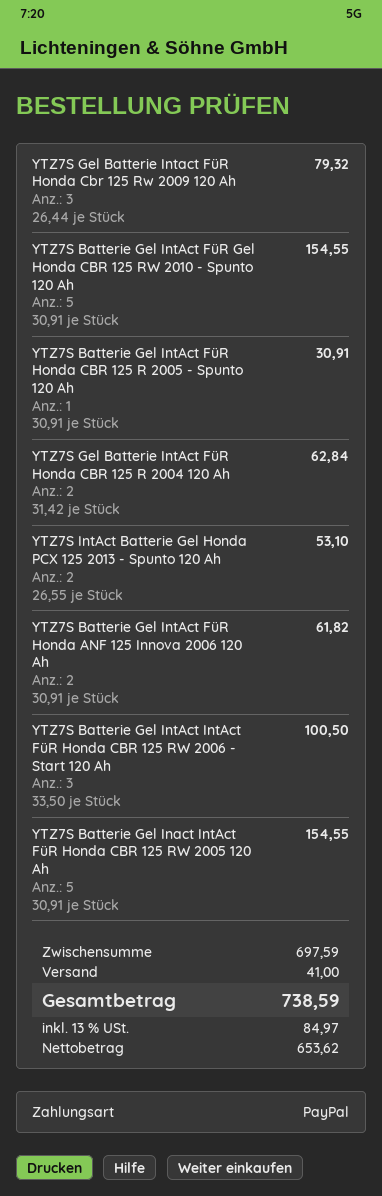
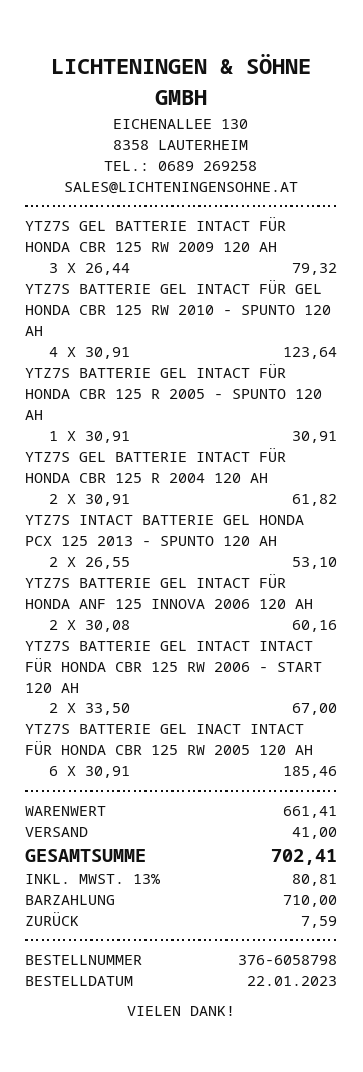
payment method: PayPal -> cash
YTZ7S Batterie Gel IntAct FüR Gel Honda CBR 125 RW 2010 - Spunto 120 Ah: 5 x 30.91 = 154.55 -> 4 x 30.91 = 123.64
YTZ7S Gel Batterie IntAct FüR Honda CBR 125 R 2004 120 Ah: 2 x 31.42 = 62.84 -> 2 x 30.91 = 61.82
YTZ7S Batterie Gel IntAct FüR Honda ANF 125 Innova 2006 120 Ah: 2 x 30.91 = 61.82 -> 2 x 30.08 = 60.16
YTZ7S Batterie Gel IntAct IntAct FüR Honda CBR 125 RW 2006 - Start 120 Ah: 3 x 33.50 = 100.50 -> 2 x 33.50 = 67.00
YTZ7S Batterie Gel Inact IntAct FüR Honda CBR 125 RW 2005 120 Ah: 5 x 30.91 = 154.55 -> 6 x 30.91 = 185.46
subtotal: 697.59 -> 661.41
tax: 13% = 84.97 -> 13% = 80.81
total: 738.59 -> 702.41

